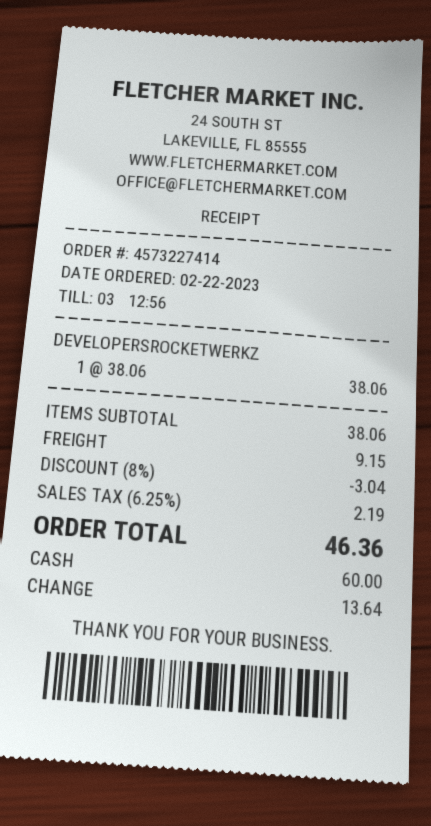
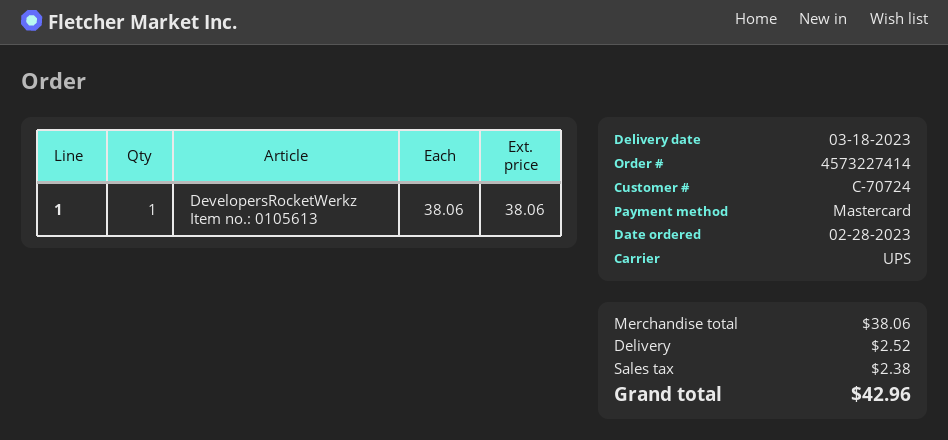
order date: 2023-02-22 -> 2023-02-28
payment method: cash -> Mastercard
discount: 8% = 3.04 -> none
shipping: 9.15 -> 2.52
tax: 2.19 -> 2.38
total: 46.36 -> 42.96

